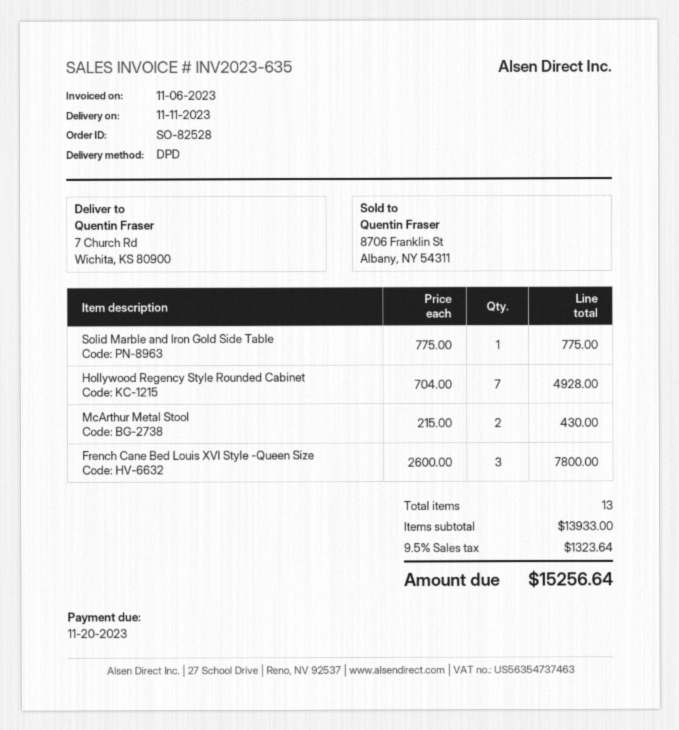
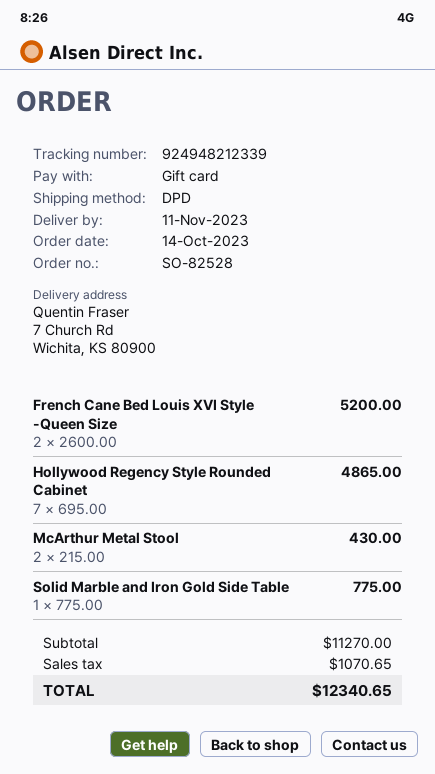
Hollywood Regency Style Rounded Cabinet: 7 x 704.00 = 4928.00 -> 7 x 695.00 = 4865.00
French Cane Bed Louis XVI Style -Queen Size: 3 x 2600.00 = 7800.00 -> 2 x 2600.00 = 5200.00
subtotal: 13933.00 -> 11270.00
tax: 1323.64 -> 1070.65
total: 15256.64 -> 12340.65

